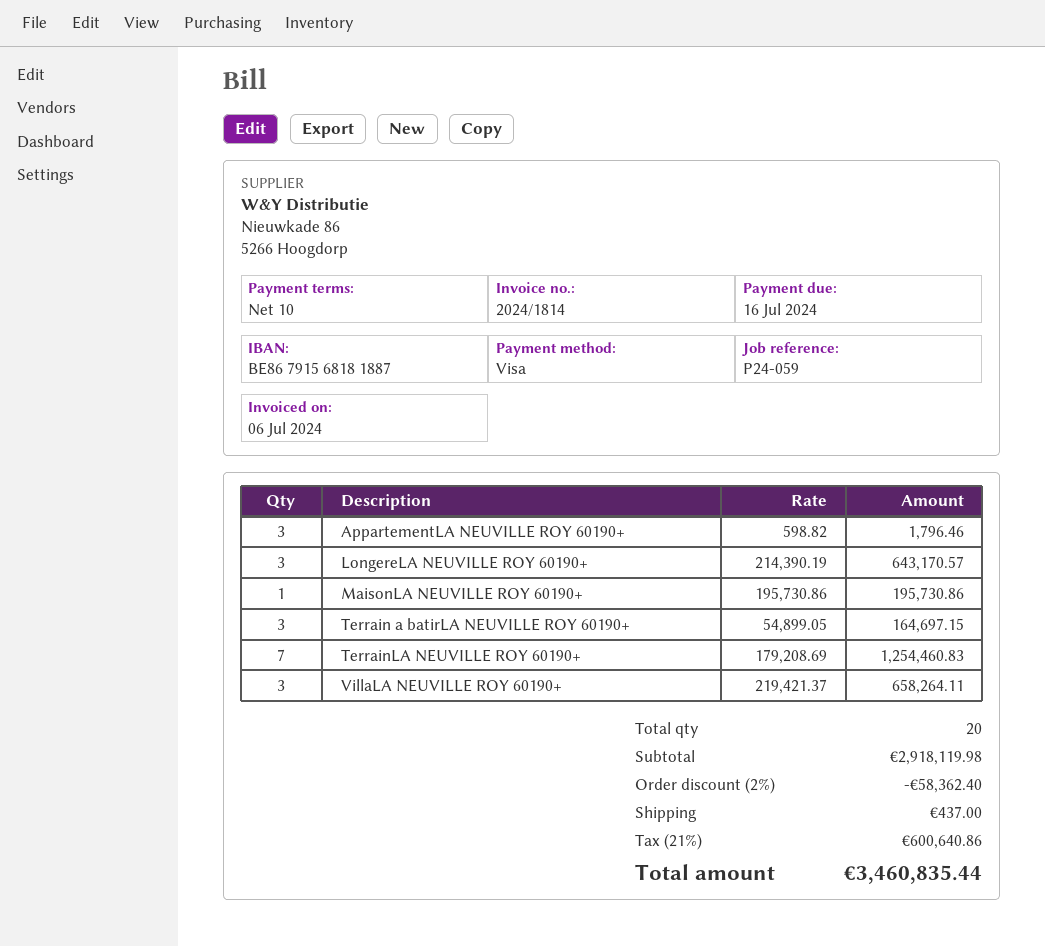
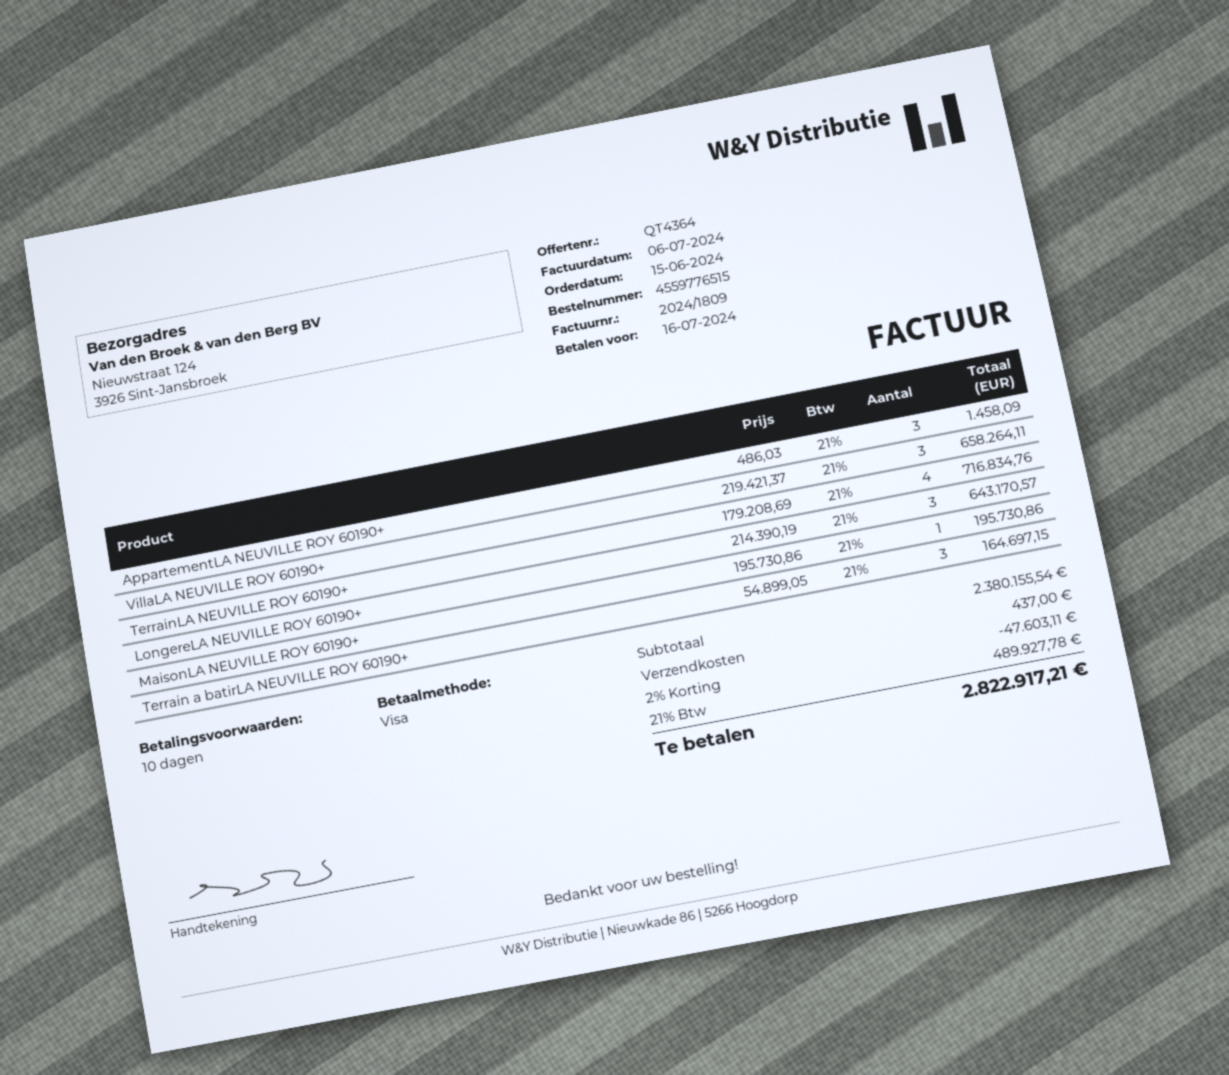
invoice number: 2024/1814 -> 2024/1809
AppartementLA NEUVILLE ROY 60190+: 3 x 598.82 = 1796.46 -> 3 x 486.03 = 1458.09
TerrainLA NEUVILLE ROY 60190+: 7 x 179208.69 = 1254460.83 -> 4 x 179208.69 = 716834.76
subtotal: 2918119.98 -> 2380155.54
discount: 2% = 58362.40 -> 2% = 47603.11
tax: 21% = 600640.86 -> 21% = 489927.78
total: 3460835.44 -> 2822917.21

